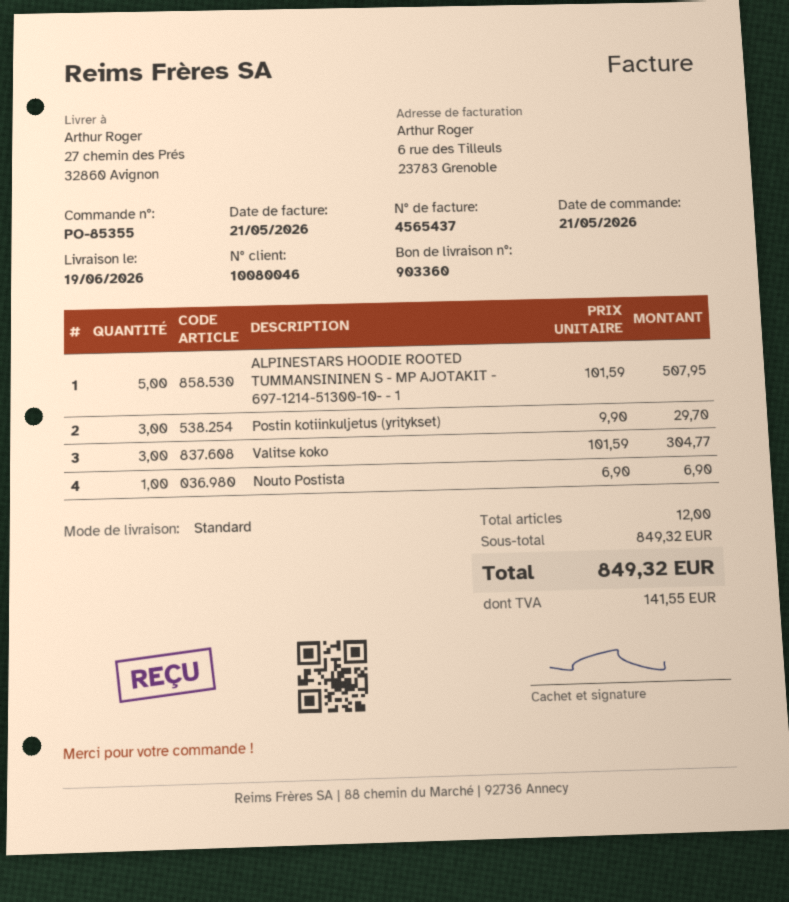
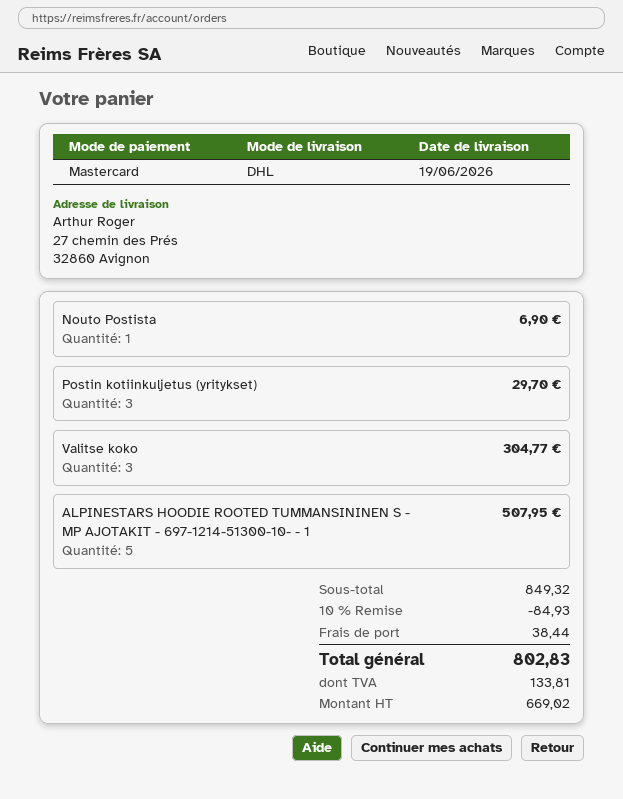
shipping method: standard -> DHL
discount: none -> 10% = 84.93
shipping: none -> 38.44
tax: 141.55 -> 133.81
total: 849.32 -> 802.83

